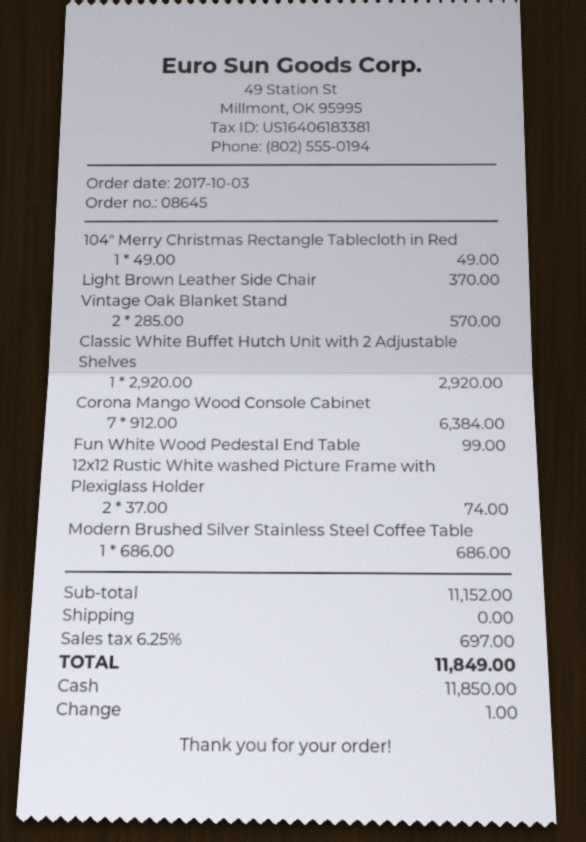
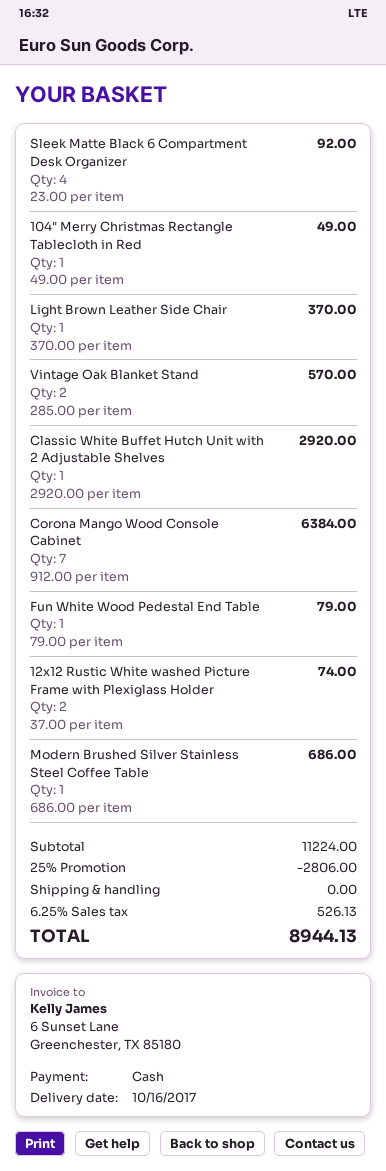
Fun White Wood Pedestal End Table: 1 x 99.00 = 99.00 -> 1 x 79.00 = 79.00
Sleek Matte Black 6 Compartment Desk Organizer: none -> 4 x 23.00 = 92.00
subtotal: 11152.00 -> 11224.00
discount: none -> 25% = 2806.00
tax: 6.25% = 697.00 -> 6.25% = 526.13
total: 11849.00 -> 8944.13

